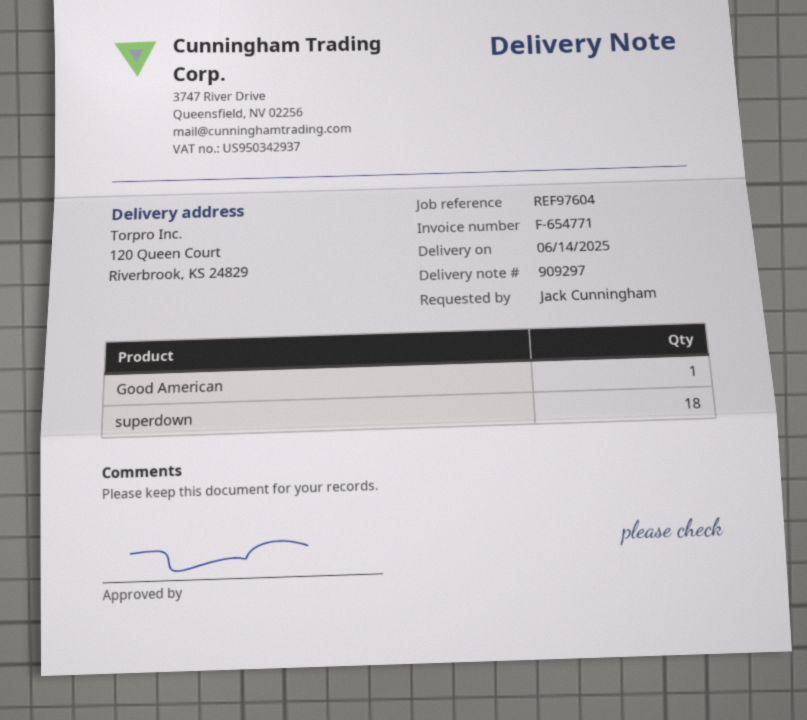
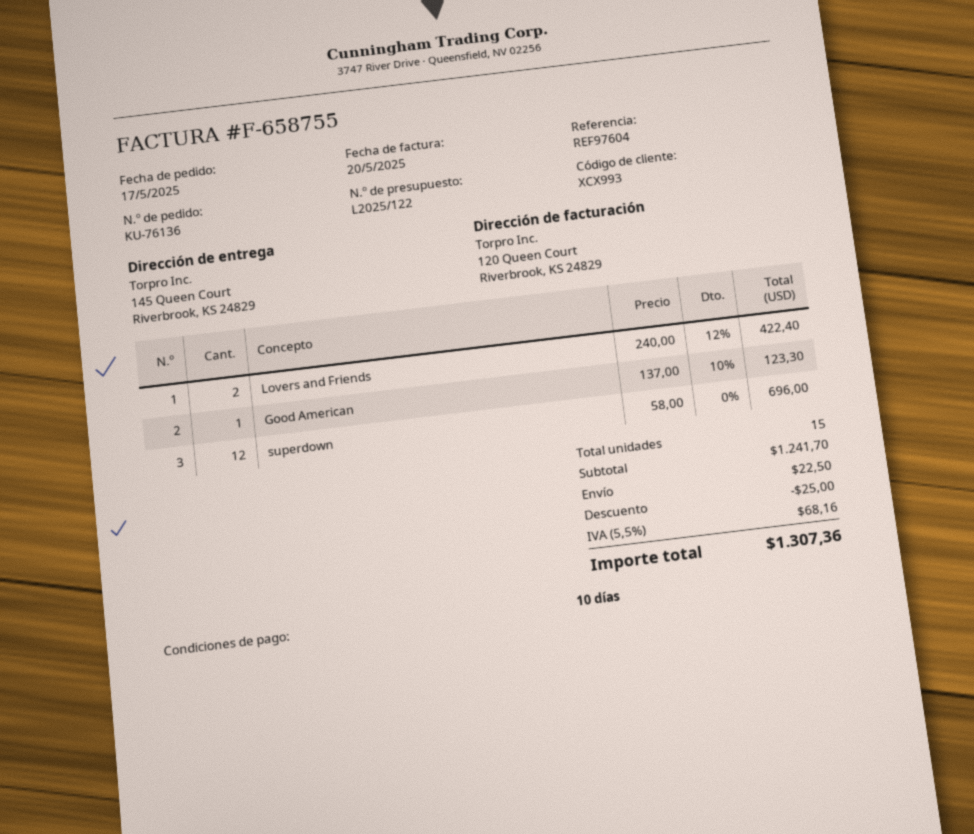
invoice number: F-654771 -> F-658755
ship to: 120 Queen Court, Riverbrook, KS 24829 -> 145 Queen Court, Riverbrook, KS 24829
superdown: 18 -> 12
Lovers and Friends: none -> 2

